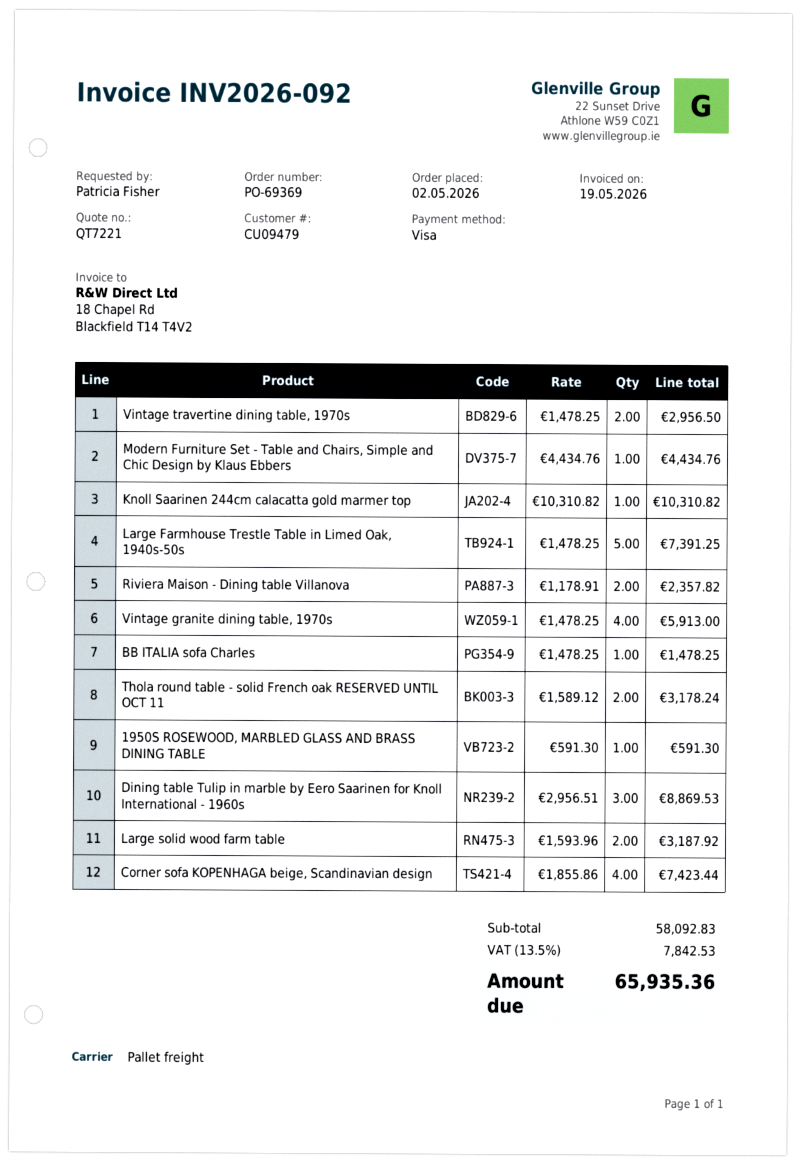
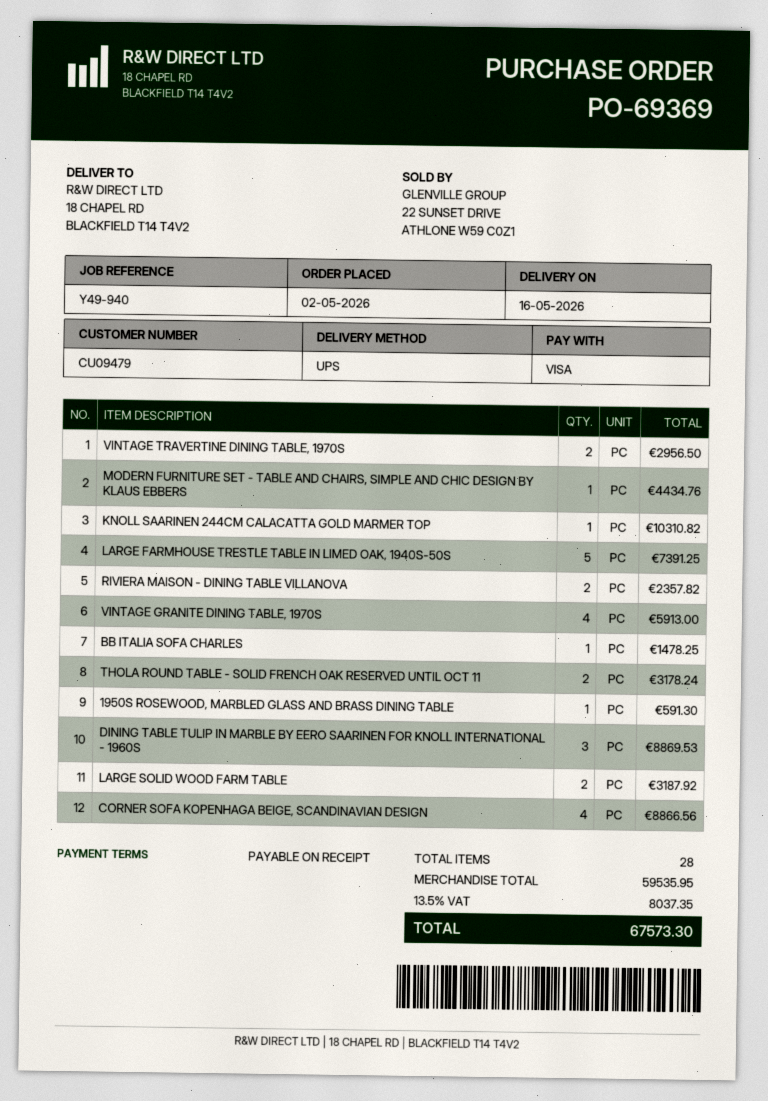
shipping method: pallet freight -> UPS
Corner sofa KOPENHAGA beige, Scandinavian design: 4 for 7423.44 -> 4 for 8866.56
subtotal: 58092.83 -> 59535.95
tax: 13.5% = 7842.53 -> 13.5% = 8037.35
total: 65935.36 -> 67573.30

